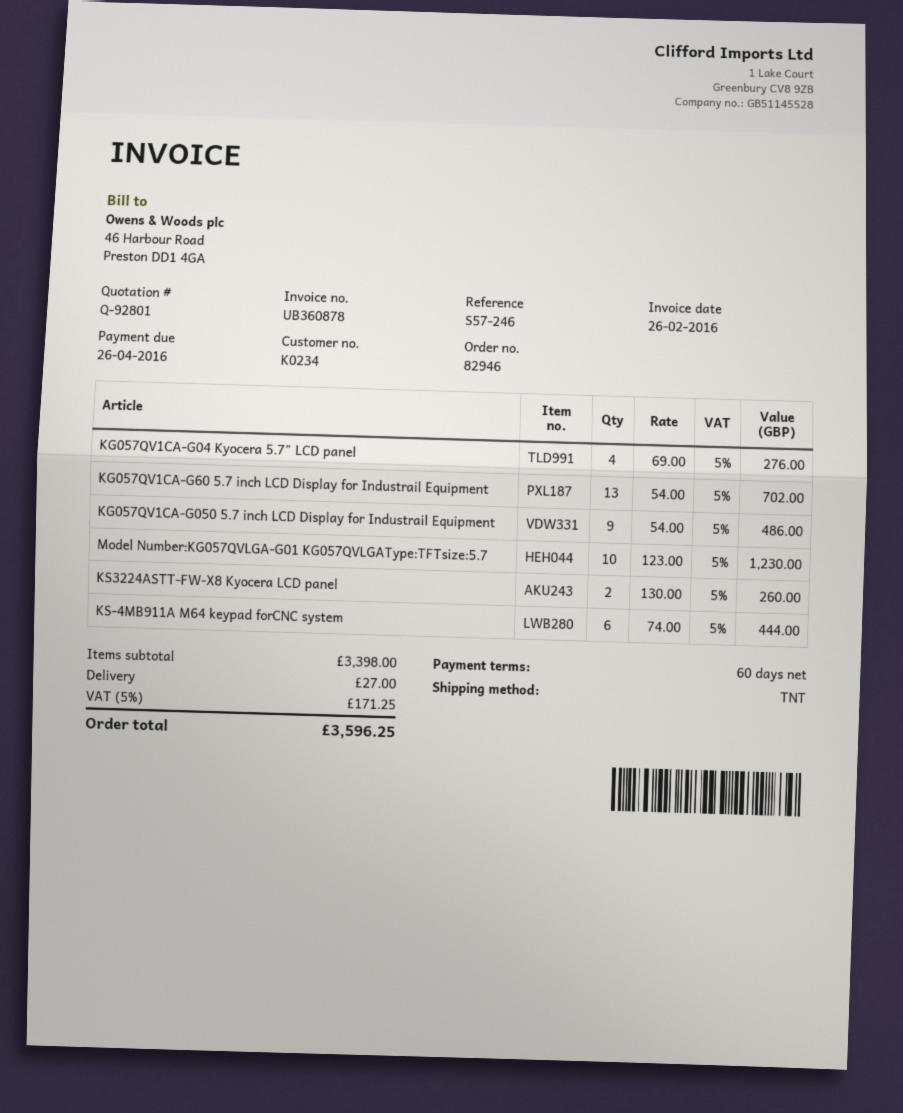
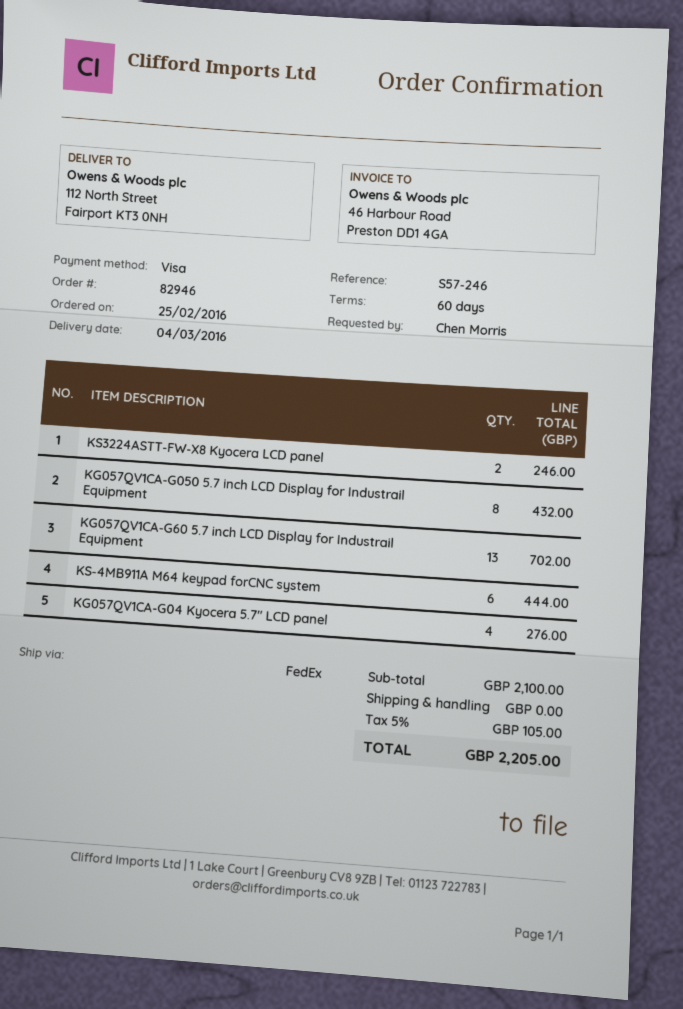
shipping method: TNT -> FedEx
KG057QV1CA-G050 5.7 inch LCD Display for Industrail Equipment: 9 for 486.00 -> 8 for 432.00
Model Number:KG057QVLGA-G01 KG057QVLGAType:TFTsize:5.7: 10 for 1230.00 -> none
KS3224ASTT-FW-X8 Kyocera LCD panel: 2 for 260.00 -> 2 for 246.00
subtotal: 3398.00 -> 2100.00
shipping: 27.00 -> 0.00
tax: 5% = 171.25 -> 5% = 105.00
total: 3596.25 -> 2205.00

